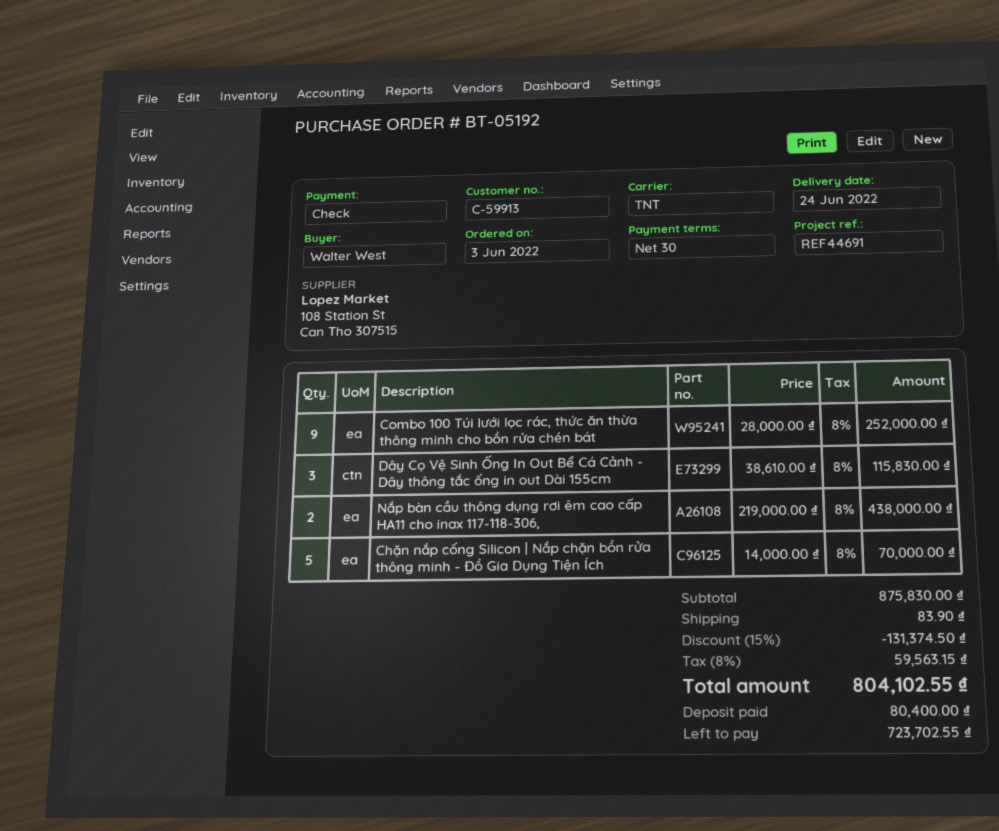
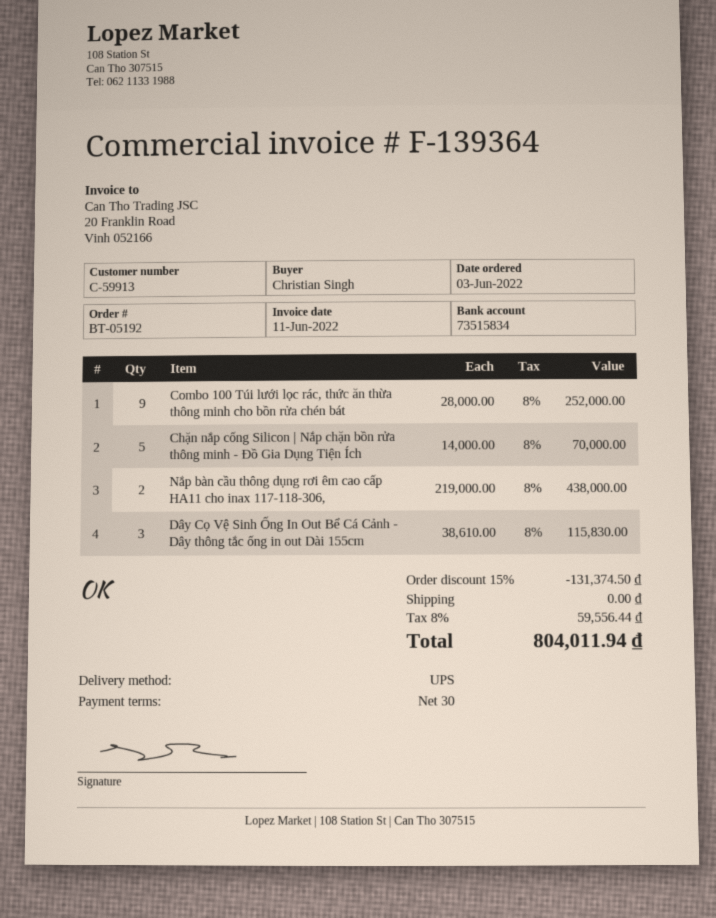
ordered by: Walter West -> Christian Singh
shipping method: TNT -> UPS
shipping: 83.90 -> 0.00
tax: 8% = 59563.15 -> 8% = 59556.44
total: 804102.55 -> 804011.94

